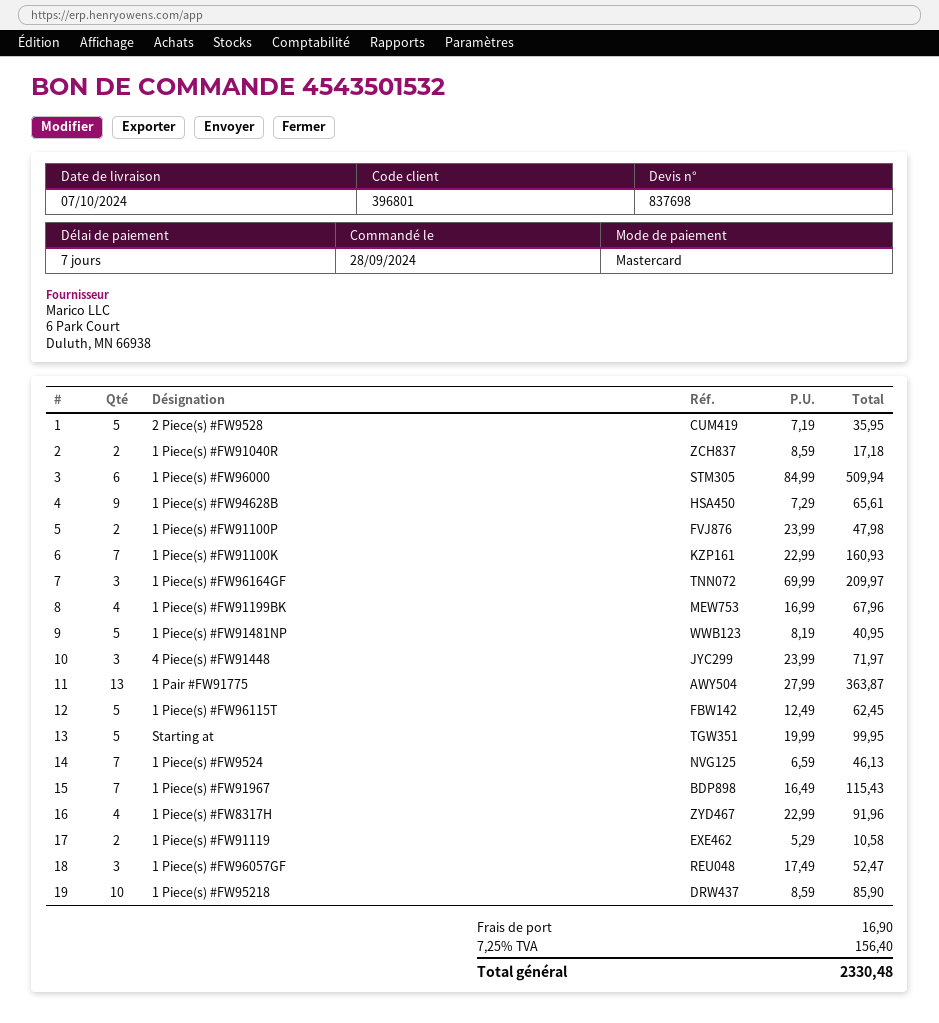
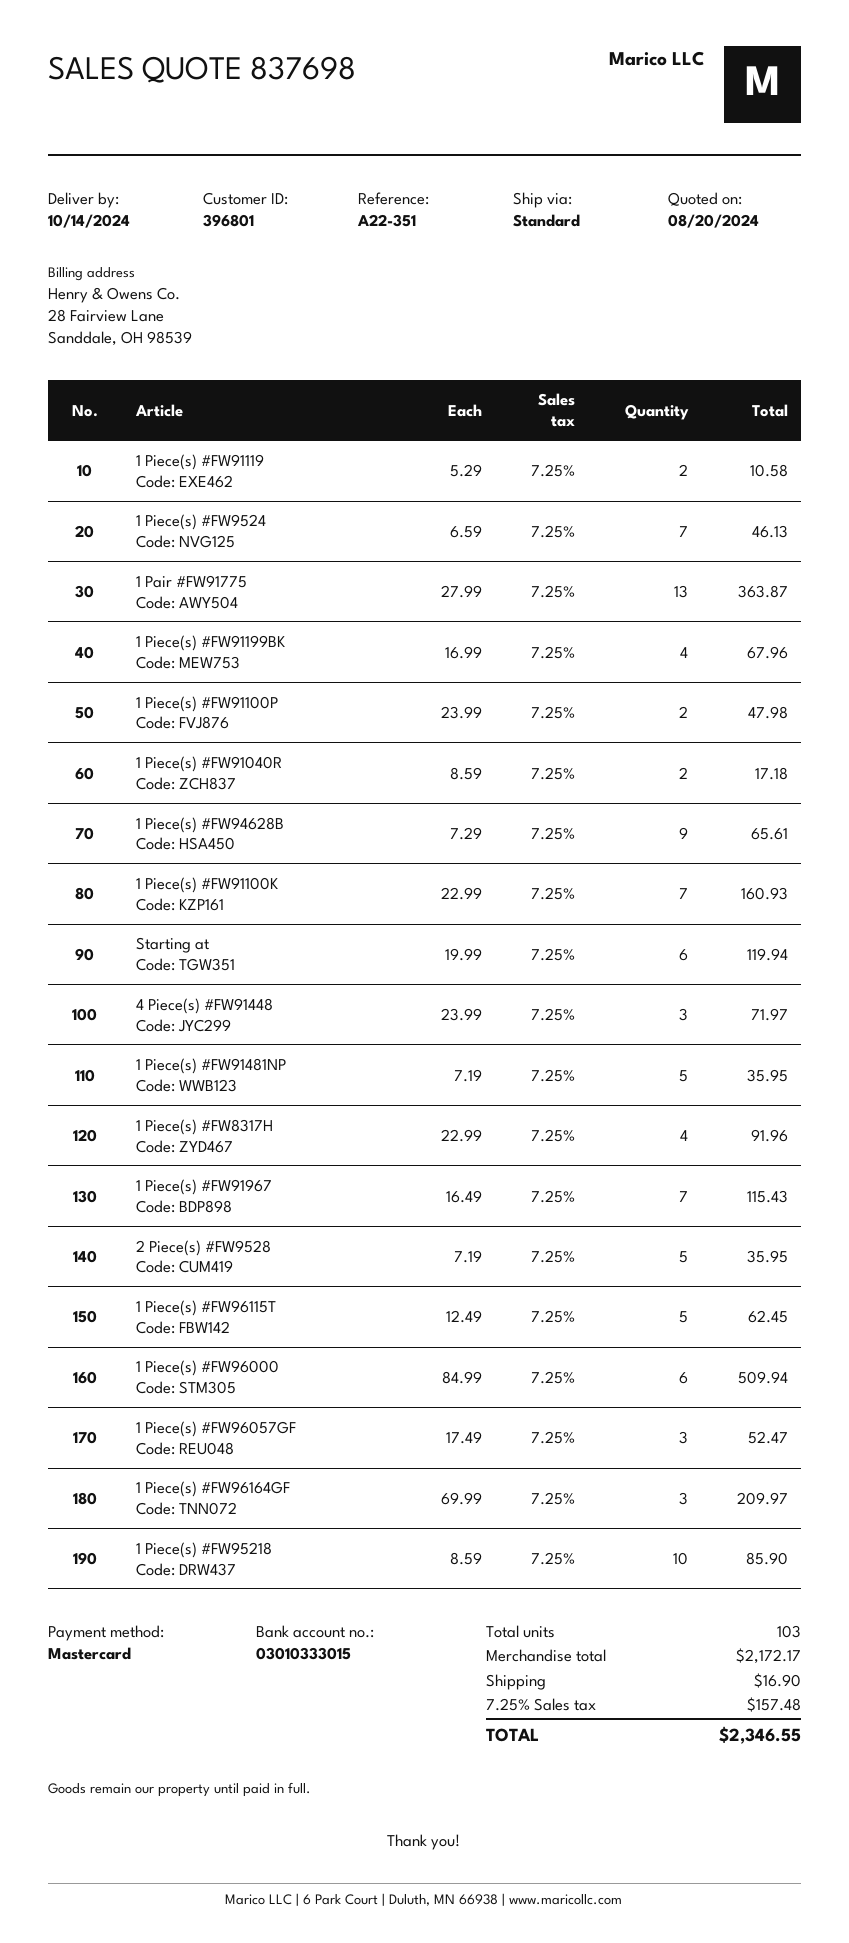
delivery date: 2024-10-07 -> 2024-10-14
1 Piece(s) #FW91481NP: 5 x 8.19 = 40.95 -> 5 x 7.19 = 35.95
Starting at: 5 x 19.99 = 99.95 -> 6 x 19.99 = 119.94
tax: 7.25% = 156.40 -> 7.25% = 157.48
total: 2330.48 -> 2346.55

